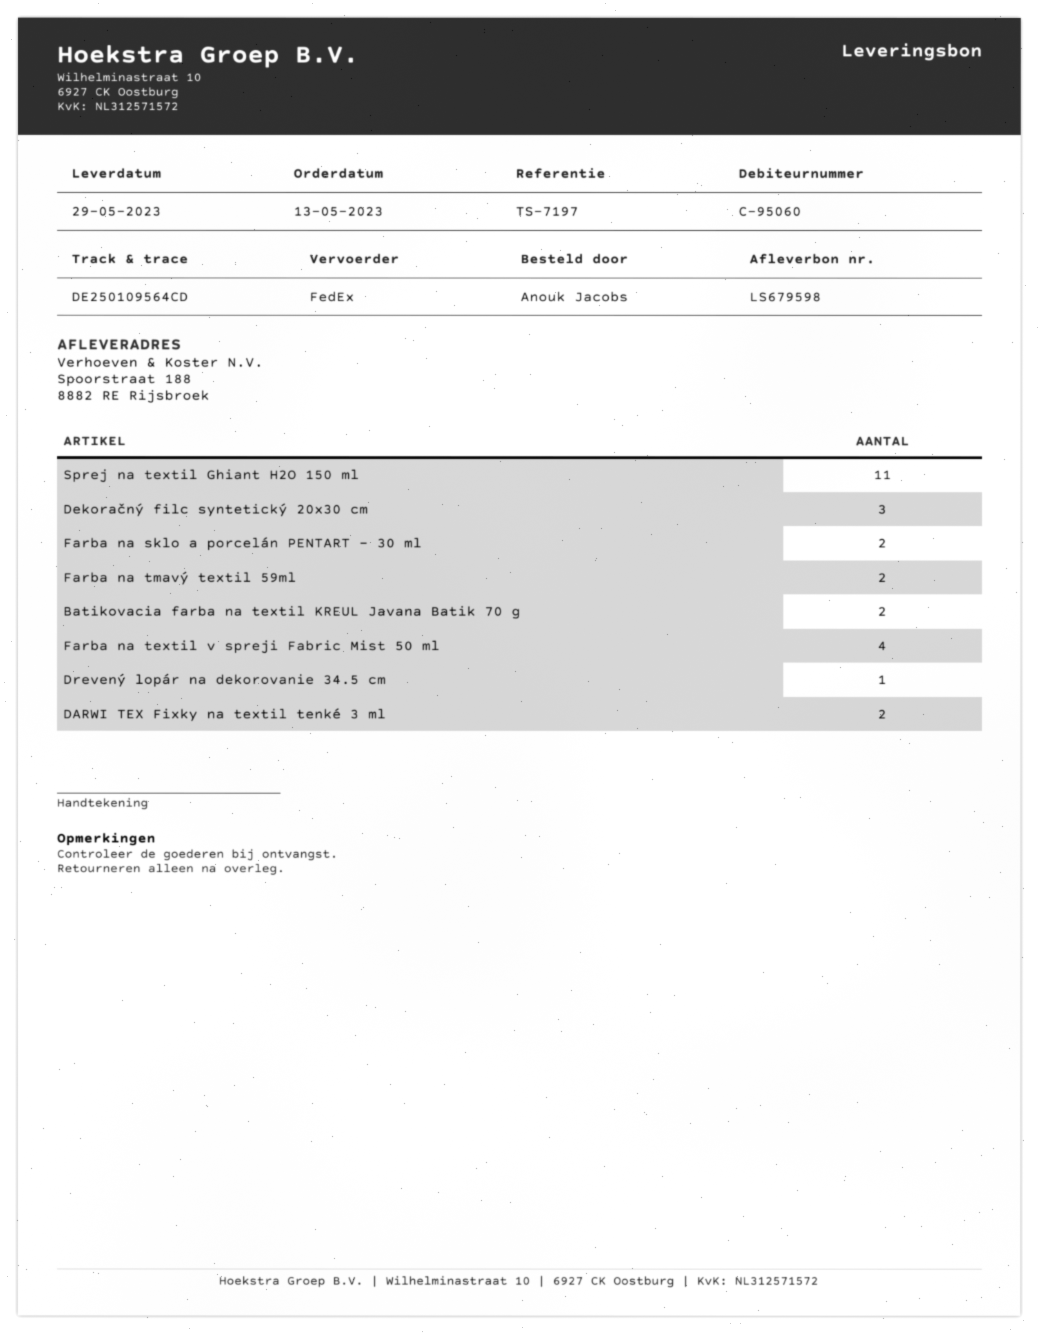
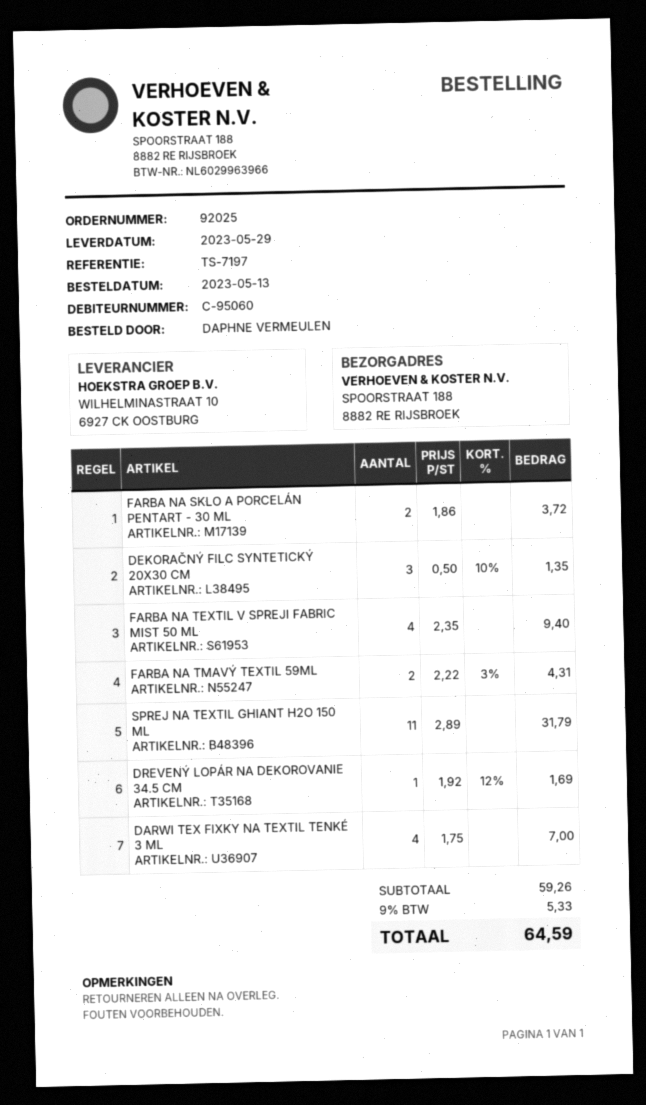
ordered by: Anouk Jacobs -> DAPHNE VERMEULEN
Batikovacia farba na textil KREUL Javana Batik 70 g: 2 -> none
DARWI TEX Fixky na textil tenké 3 ml: 2 -> 4

